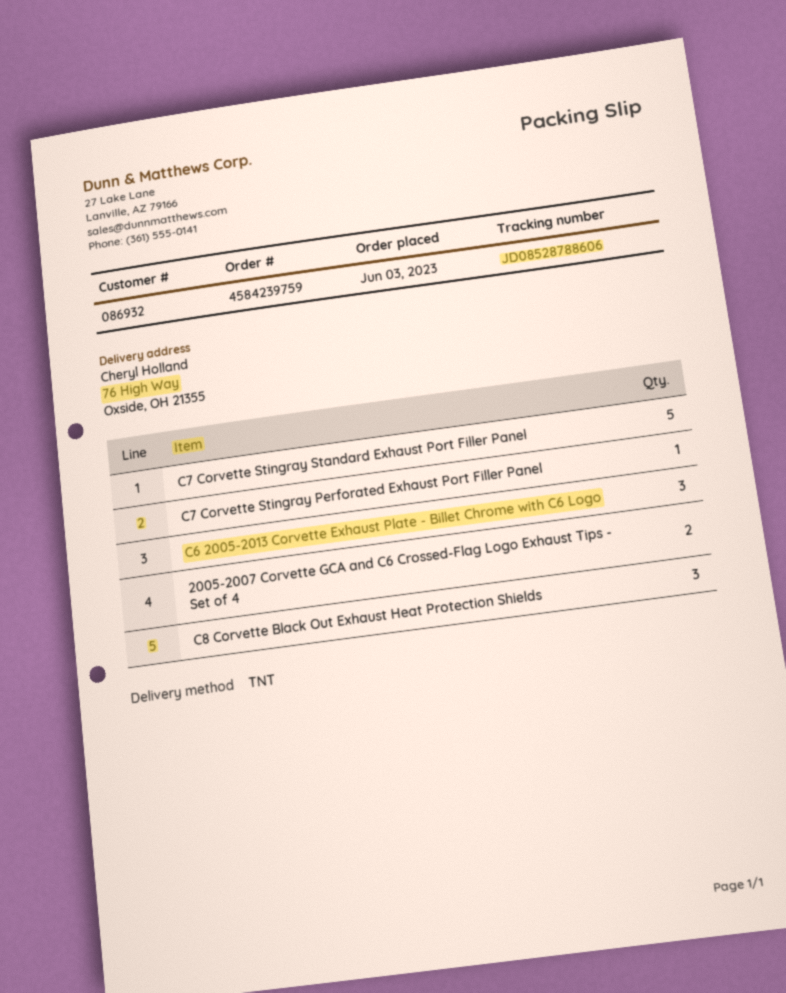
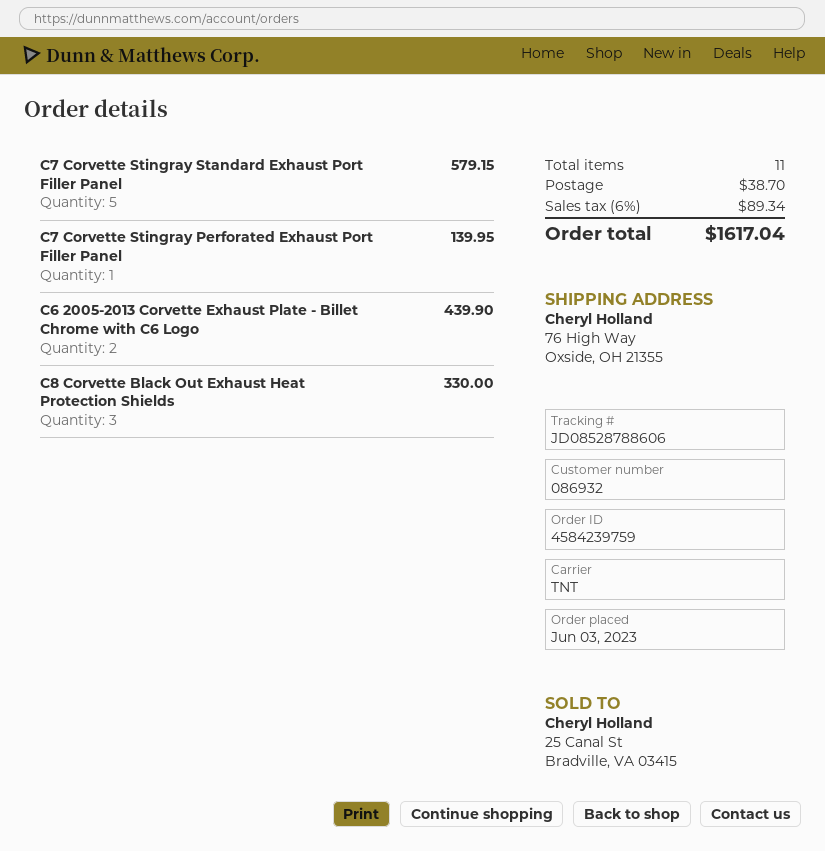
C6 2005-2013 Corvette Exhaust Plate - Billet Chrome with C6 Logo: 3 -> 2
2005-2007 Corvette GCA and C6 Crossed-Flag Logo Exhaust Tips - Set of 4: 2 -> none

